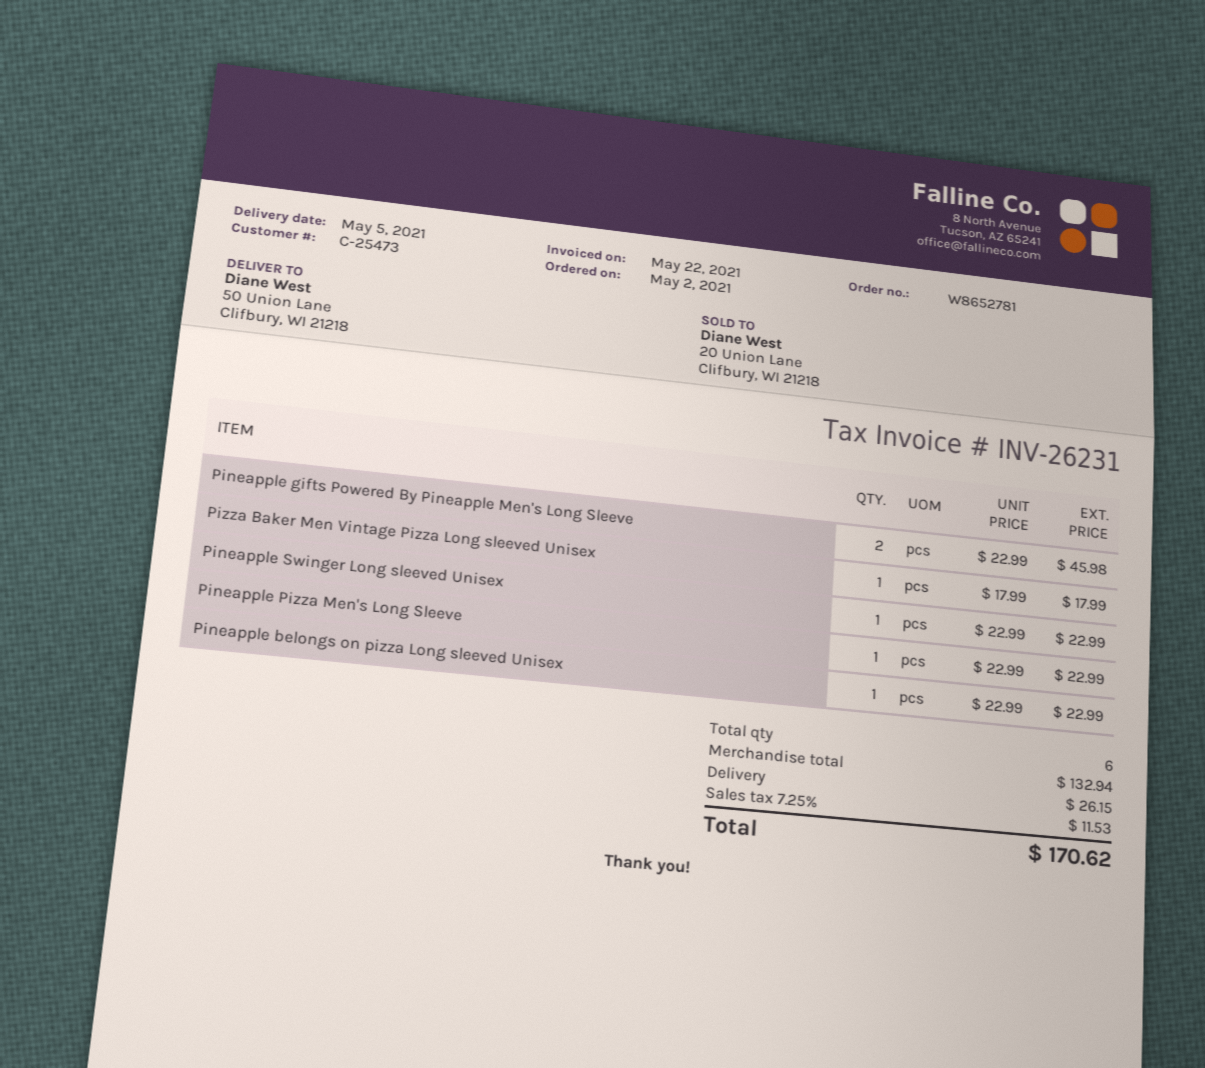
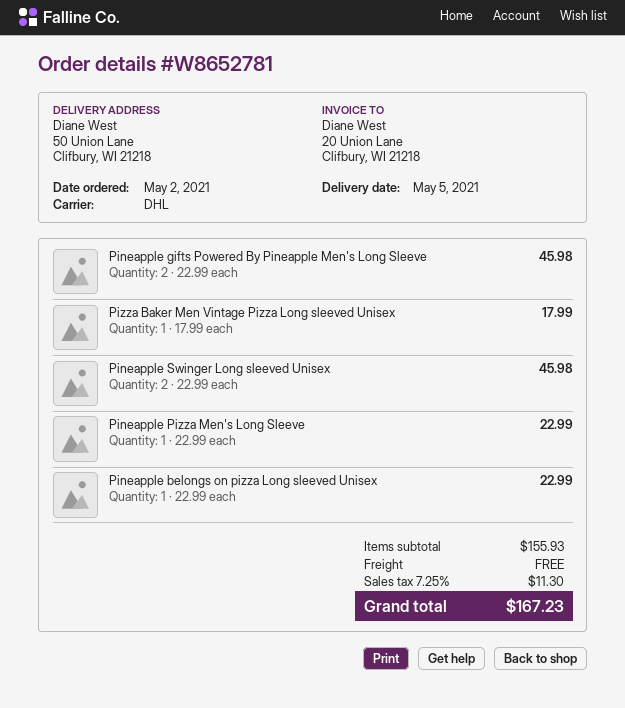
Pineapple Swinger Long sleeved Unisex: 1 x 22.99 = 22.99 -> 2 x 22.99 = 45.98
subtotal: 132.94 -> 155.93
shipping: 26.15 -> 0.00
tax: 7.25% = 11.53 -> 7.25% = 11.30
total: 170.62 -> 167.23

